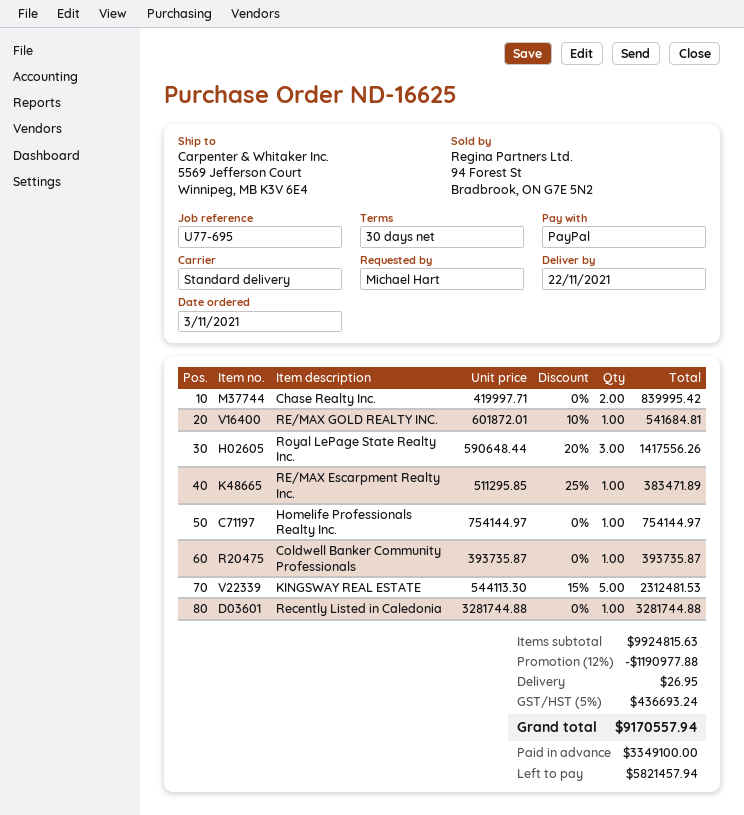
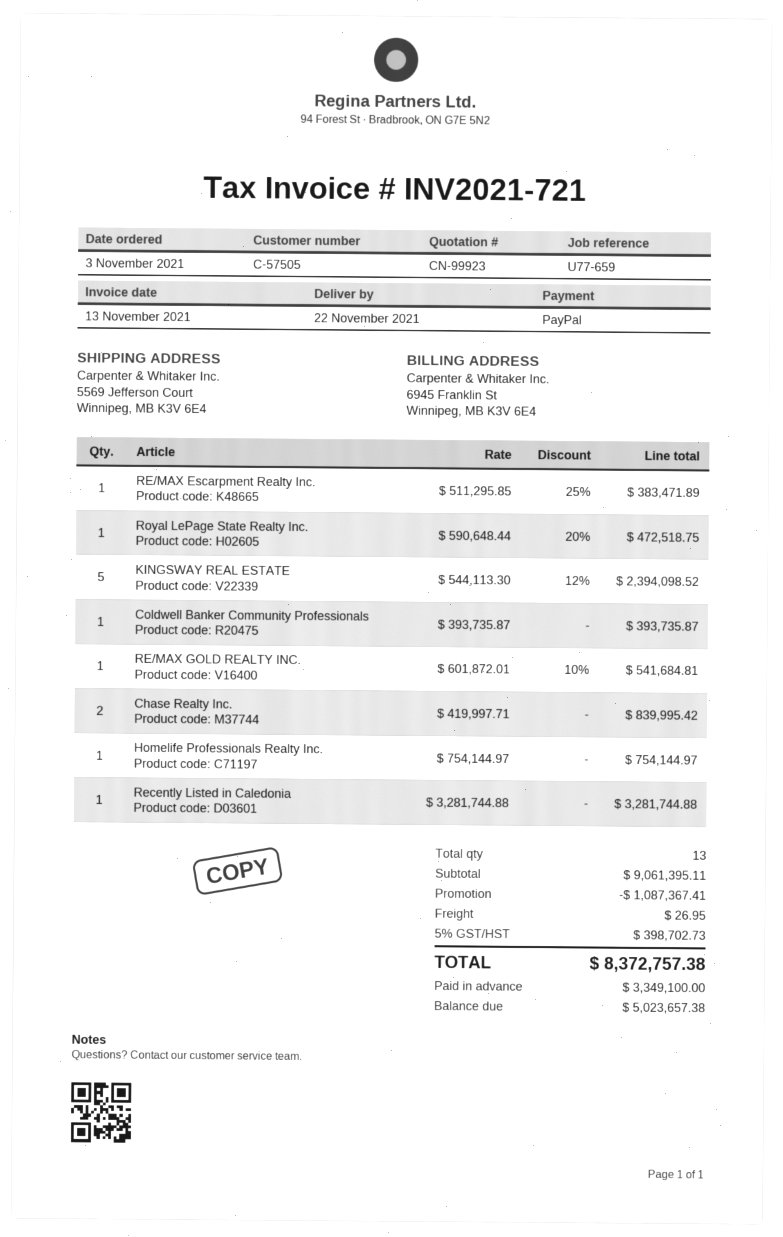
reference: U77-695 -> U77-659
Royal LePage State Realty Inc.: 3 x 590648.44 - 20% = 1417556.26 -> 1 x 590648.44 - 20% = 472518.75
KINGSWAY REAL ESTATE: 5 x 544113.30 - 15% = 2312481.53 -> 5 x 544113.30 - 12% = 2394098.52
subtotal: 9924815.63 -> 9061395.11
discount: 1190977.88 -> 1087367.41
tax: 5% = 436693.24 -> 5% = 398702.73
total: 9170557.94 -> 8372757.38
balance: 5821457.94 -> 5023657.38

